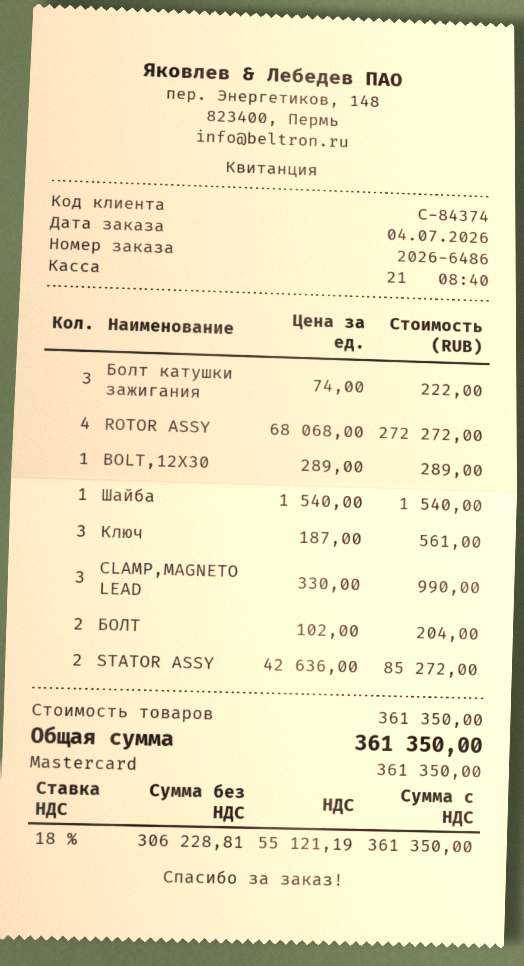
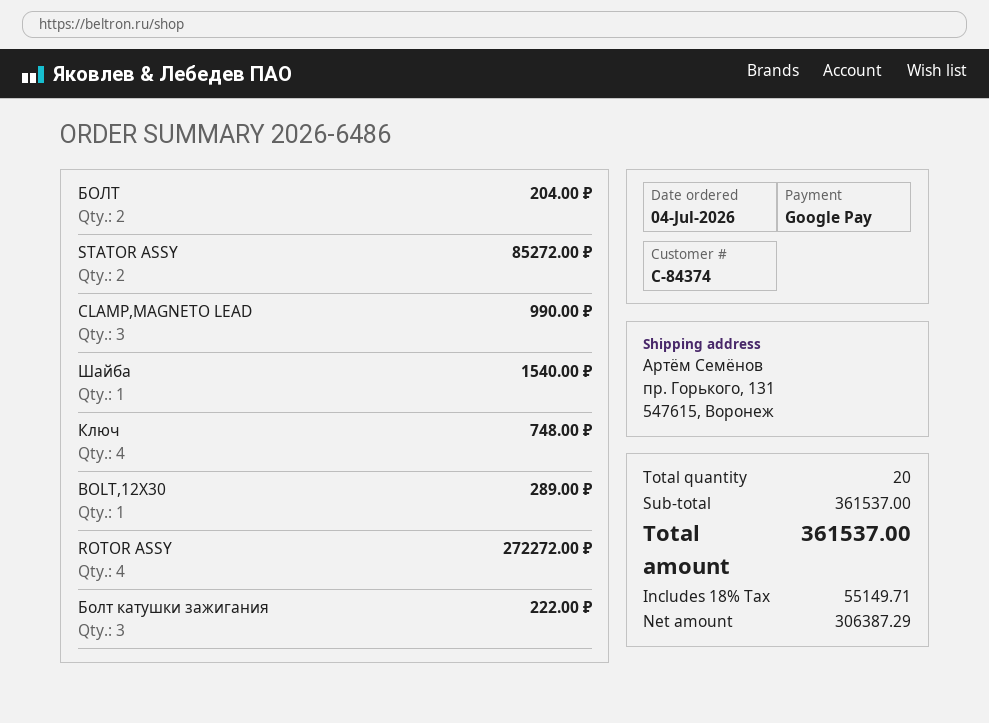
payment method: Mastercard -> Google Pay
Ключ: 3 for 561.00 -> 4 for 748.00
subtotal: 361350.00 -> 361537.00
net: 306228.81 -> 306387.29
tax: 18% = 55121.19 -> 18% = 55149.71
total: 361350.00 -> 361537.00

